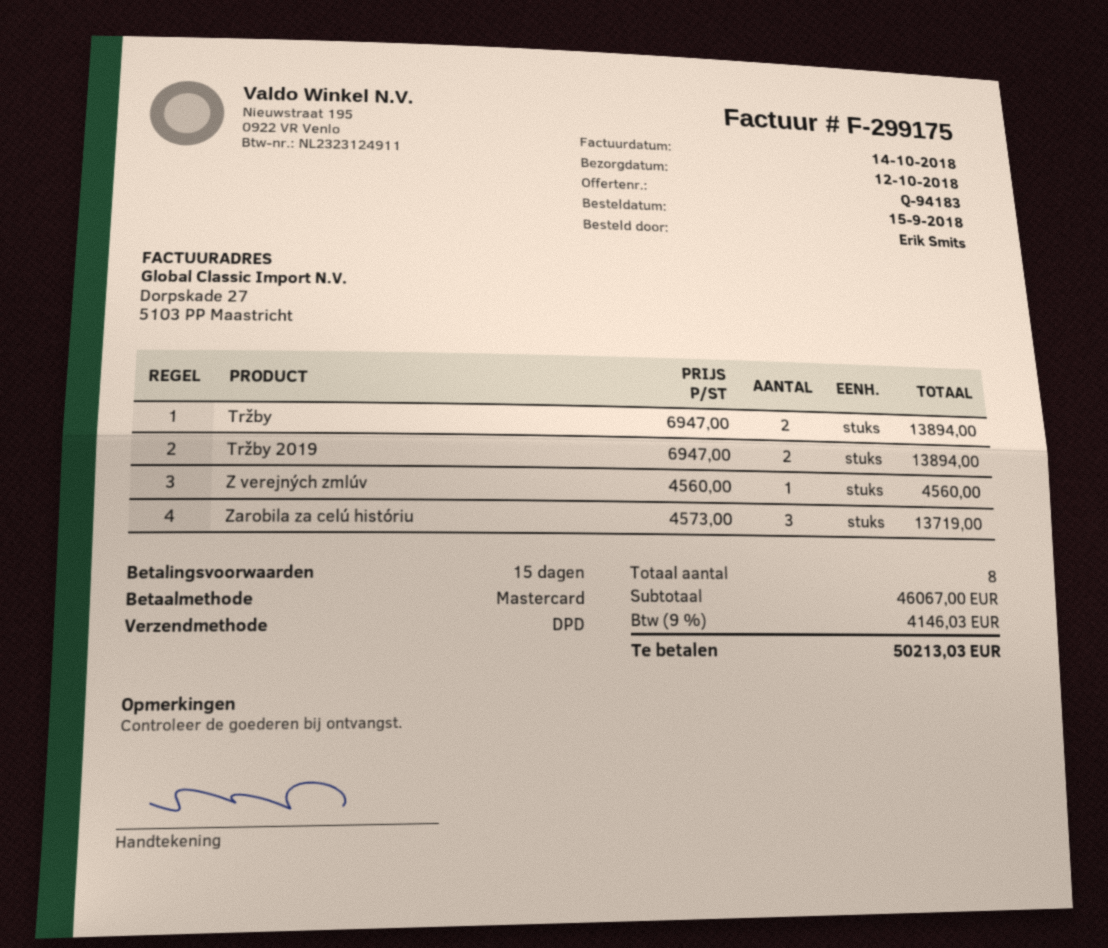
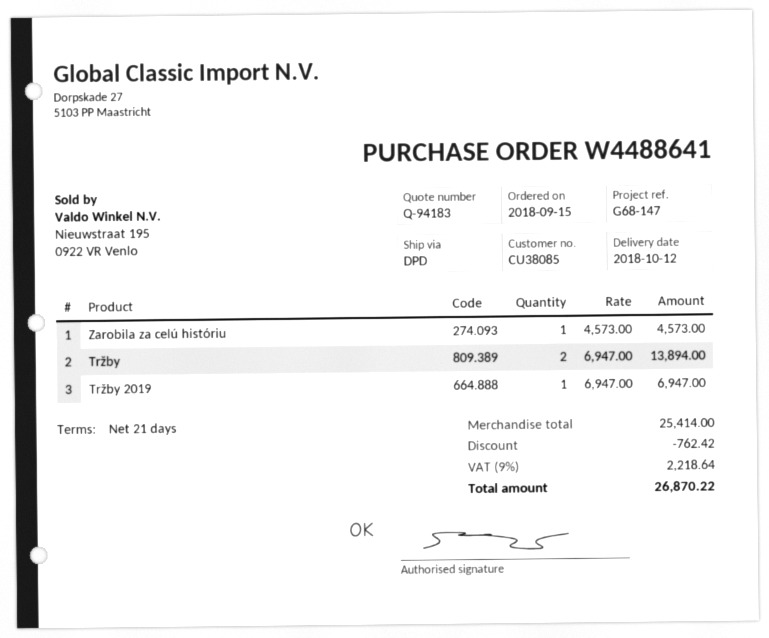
payment terms: 15 days -> 21 days
Tržby 2019: 2 x 6947.00 = 13894.00 -> 1 x 6947.00 = 6947.00
Z verejných zmlúv: 1 x 4560.00 = 4560.00 -> none
Zarobila za celú históriu: 3 x 4573.00 = 13719.00 -> 1 x 4573.00 = 4573.00
subtotal: 46067.00 -> 25414.00
discount: none -> 762.42
tax: 9% = 4146.03 -> 9% = 2218.64
total: 50213.03 -> 26870.22

